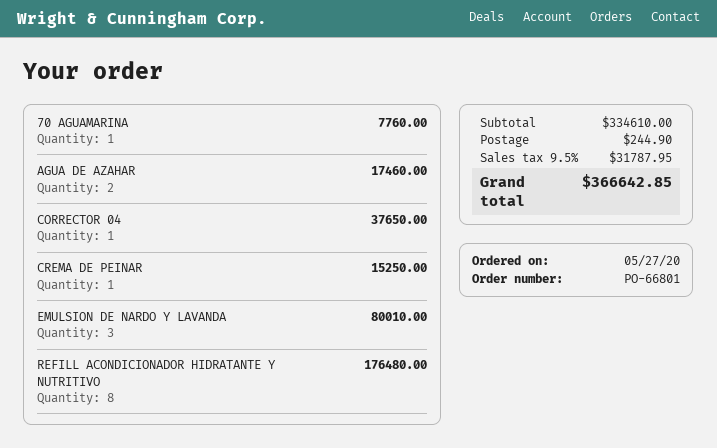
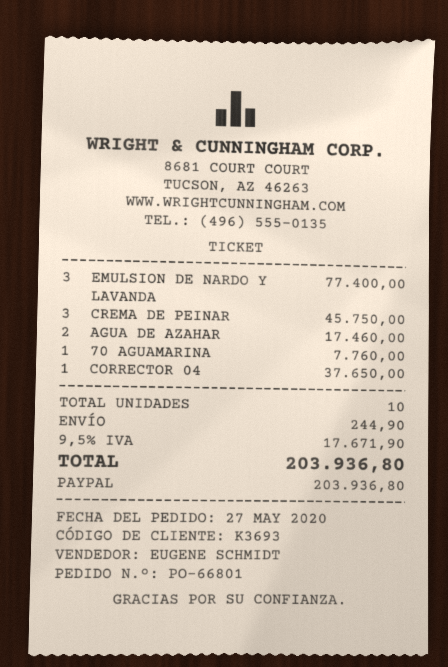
CREMA DE PEINAR: 1 for 15250.00 -> 3 for 45750.00
EMULSION DE NARDO Y LAVANDA: 3 for 80010.00 -> 3 for 77400.00
REFILL ACONDICIONADOR HIDRATANTE Y NUTRITIVO: 8 for 176480.00 -> none
tax: 9.5% = 31787.95 -> 9.5% = 17671.90
total: 366642.85 -> 203936.80

